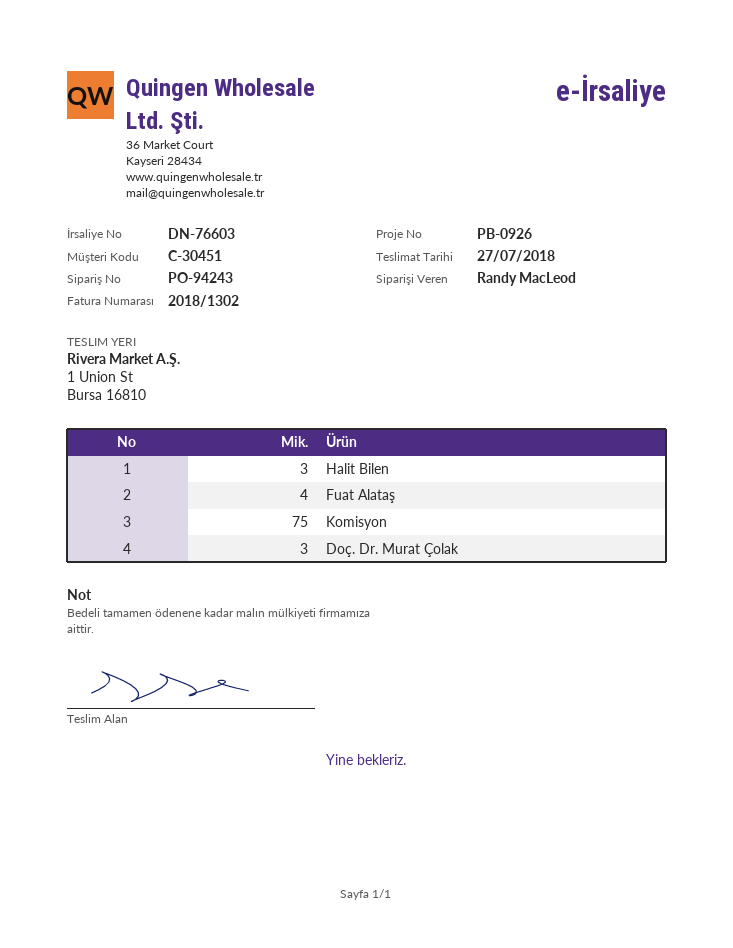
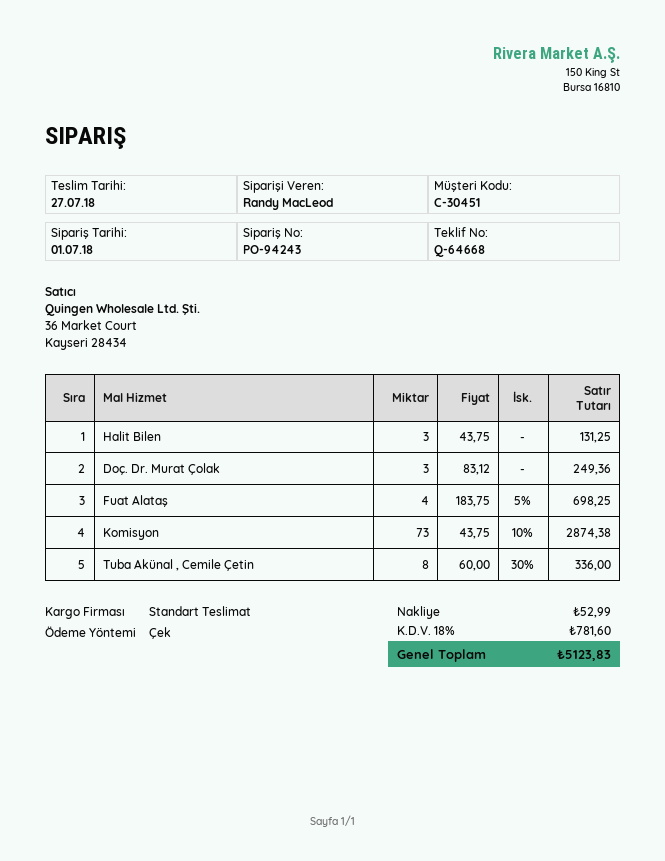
Komisyon: 75 -> 73
Tuba Akünal , Cemile Çetin: none -> 8

